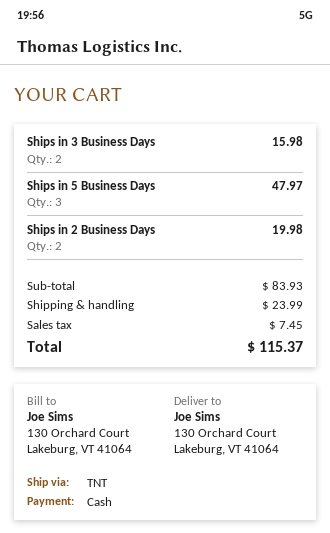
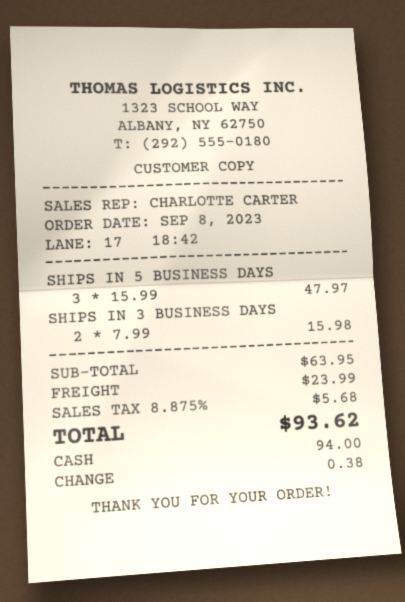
Ships in 2 Business Days: 2 for 19.98 -> none
subtotal: 83.93 -> 63.95
tax: 7.45 -> 5.68
total: 115.37 -> 93.62

